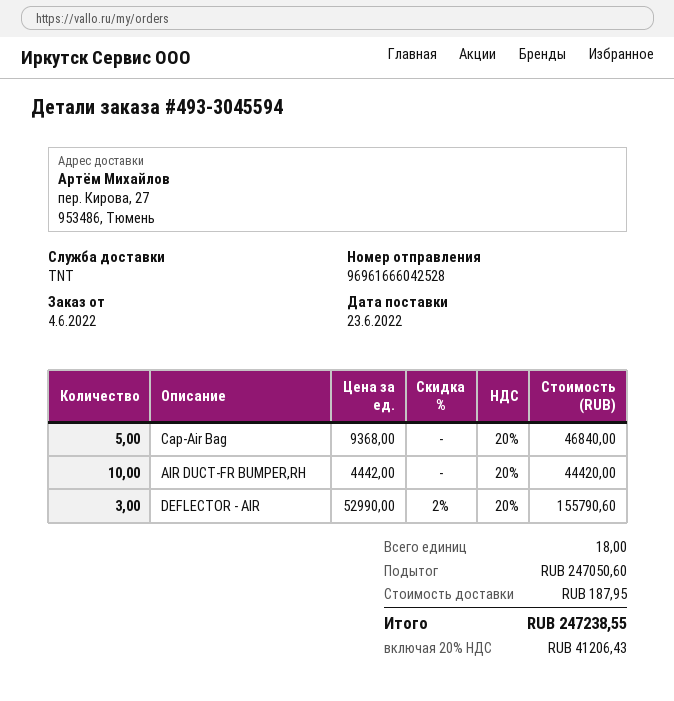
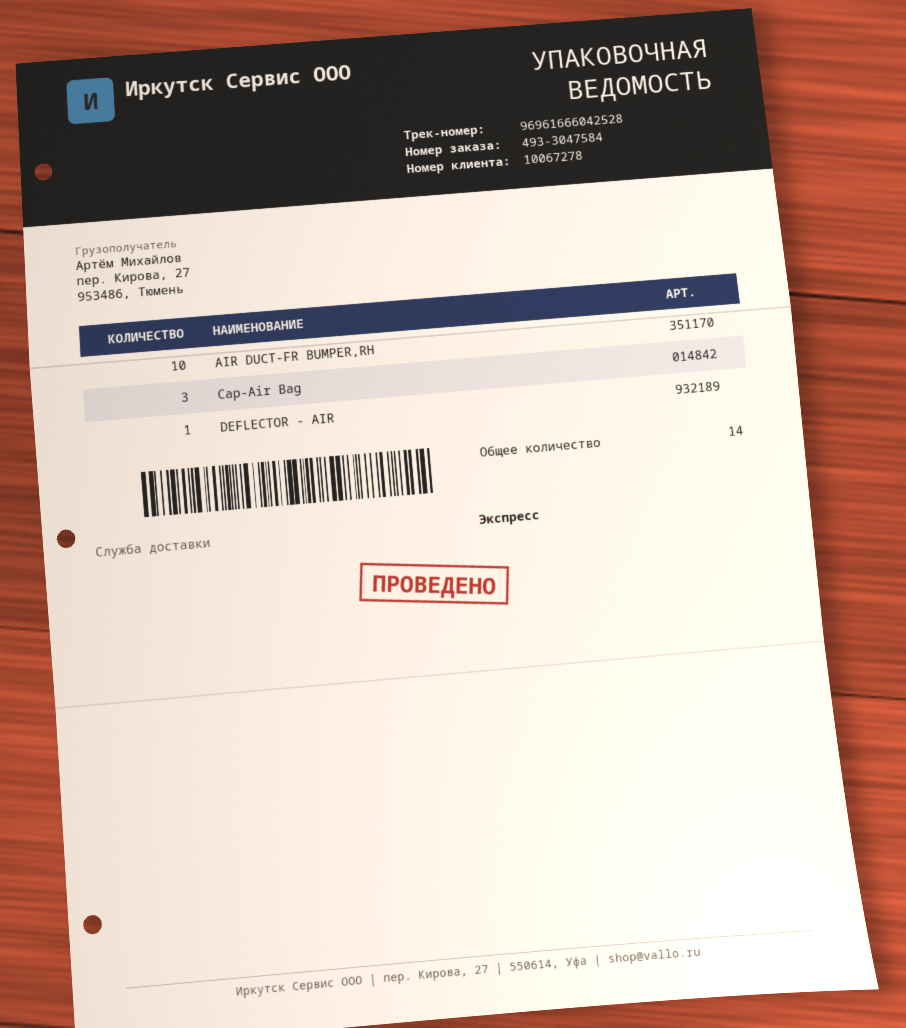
order number: 493-3045594 -> 493-3047584
shipping method: TNT -> express
Cap-Air Bag: 5 -> 3
DEFLECTOR - AIR: 3 -> 1
total quantity: 18 -> 14

